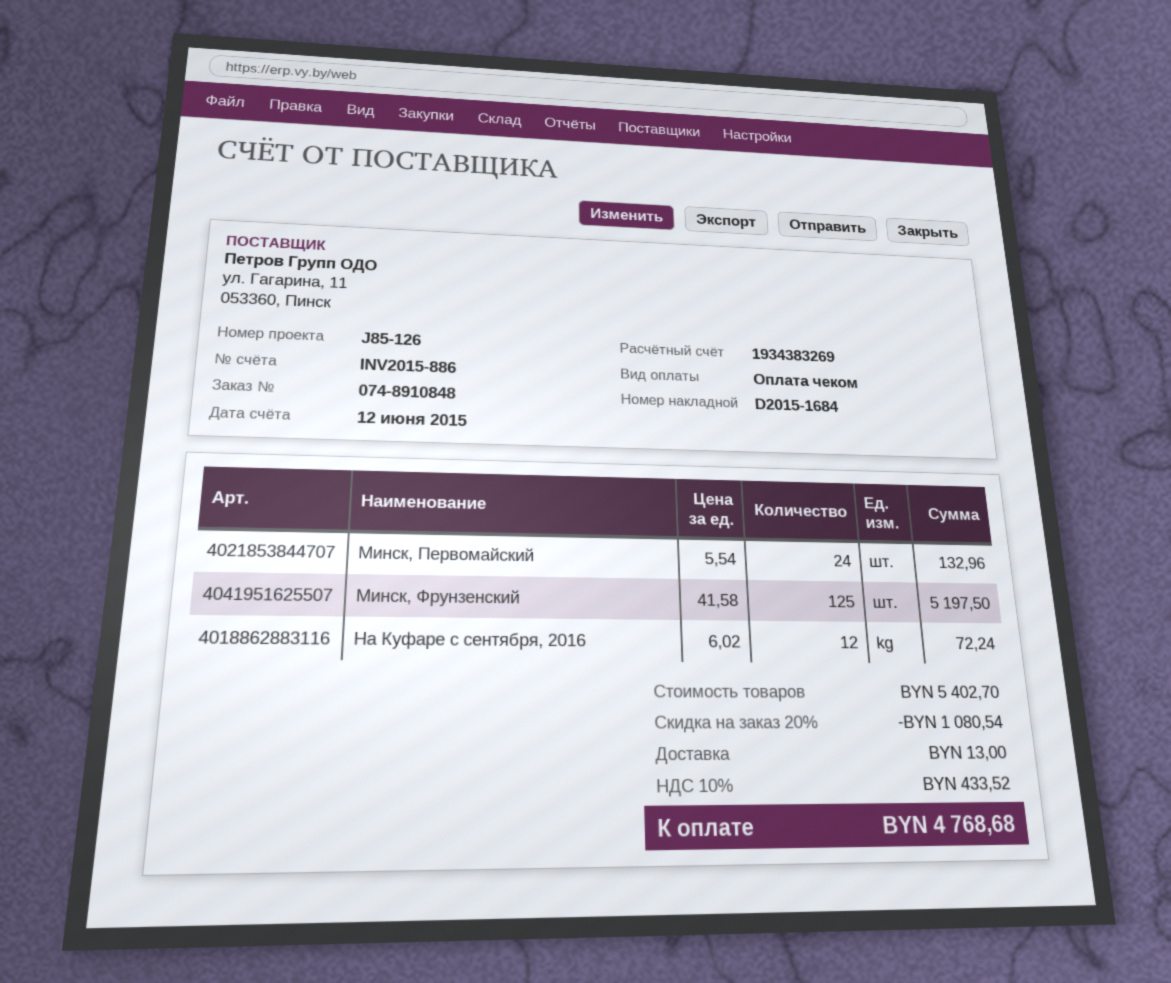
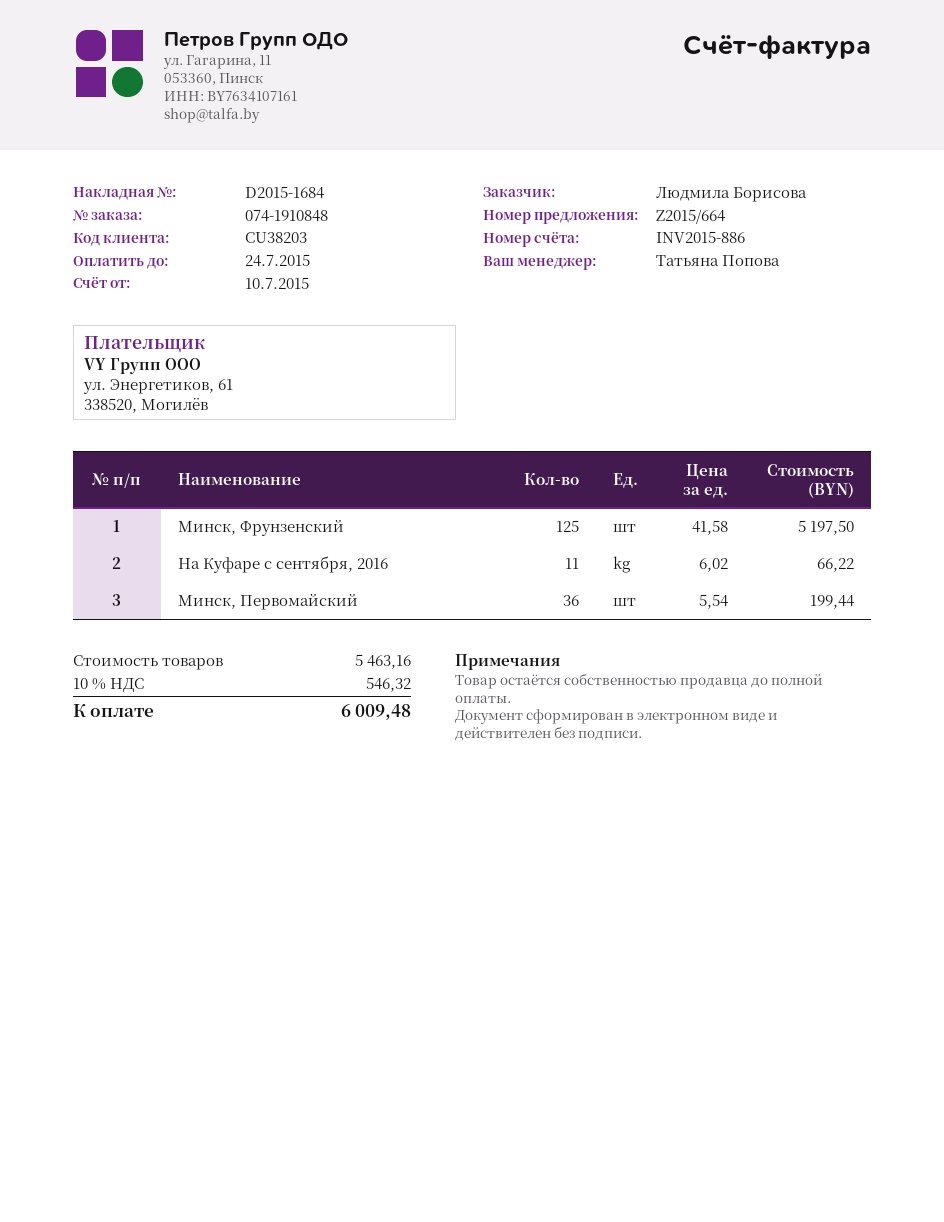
order number: 074-8910848 -> 074-1910848
invoice date: 2015-06-12 -> 2015-07-10
Минск, Первомайский: 24 x 5.54 = 132.96 -> 36 x 5.54 = 199.44
На Куфаре с сентября, 2016: 12 x 6.02 = 72.24 -> 11 x 6.02 = 66.22
subtotal: 5402.70 -> 5463.16
discount: 20% = 1080.54 -> none
shipping: 13.00 -> none
tax: 10% = 433.52 -> 10% = 546.32
total: 4768.68 -> 6009.48

